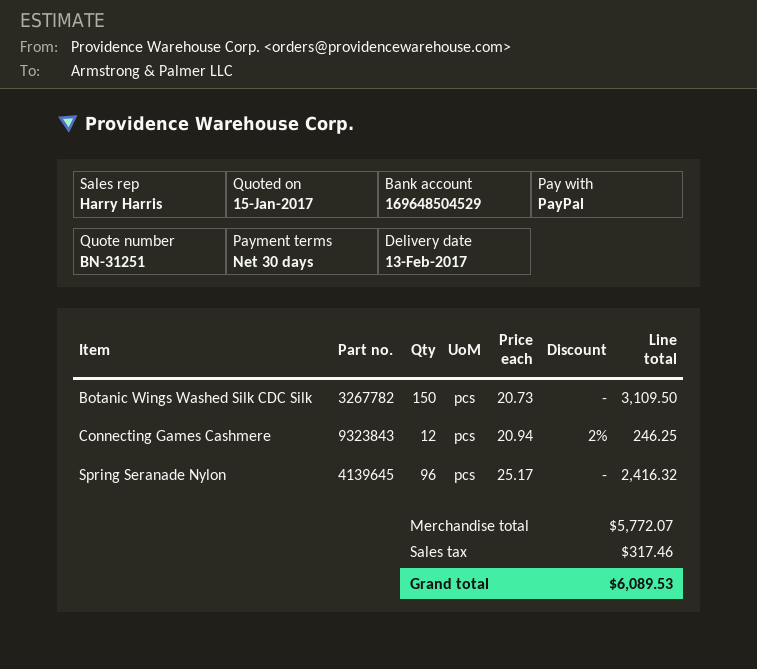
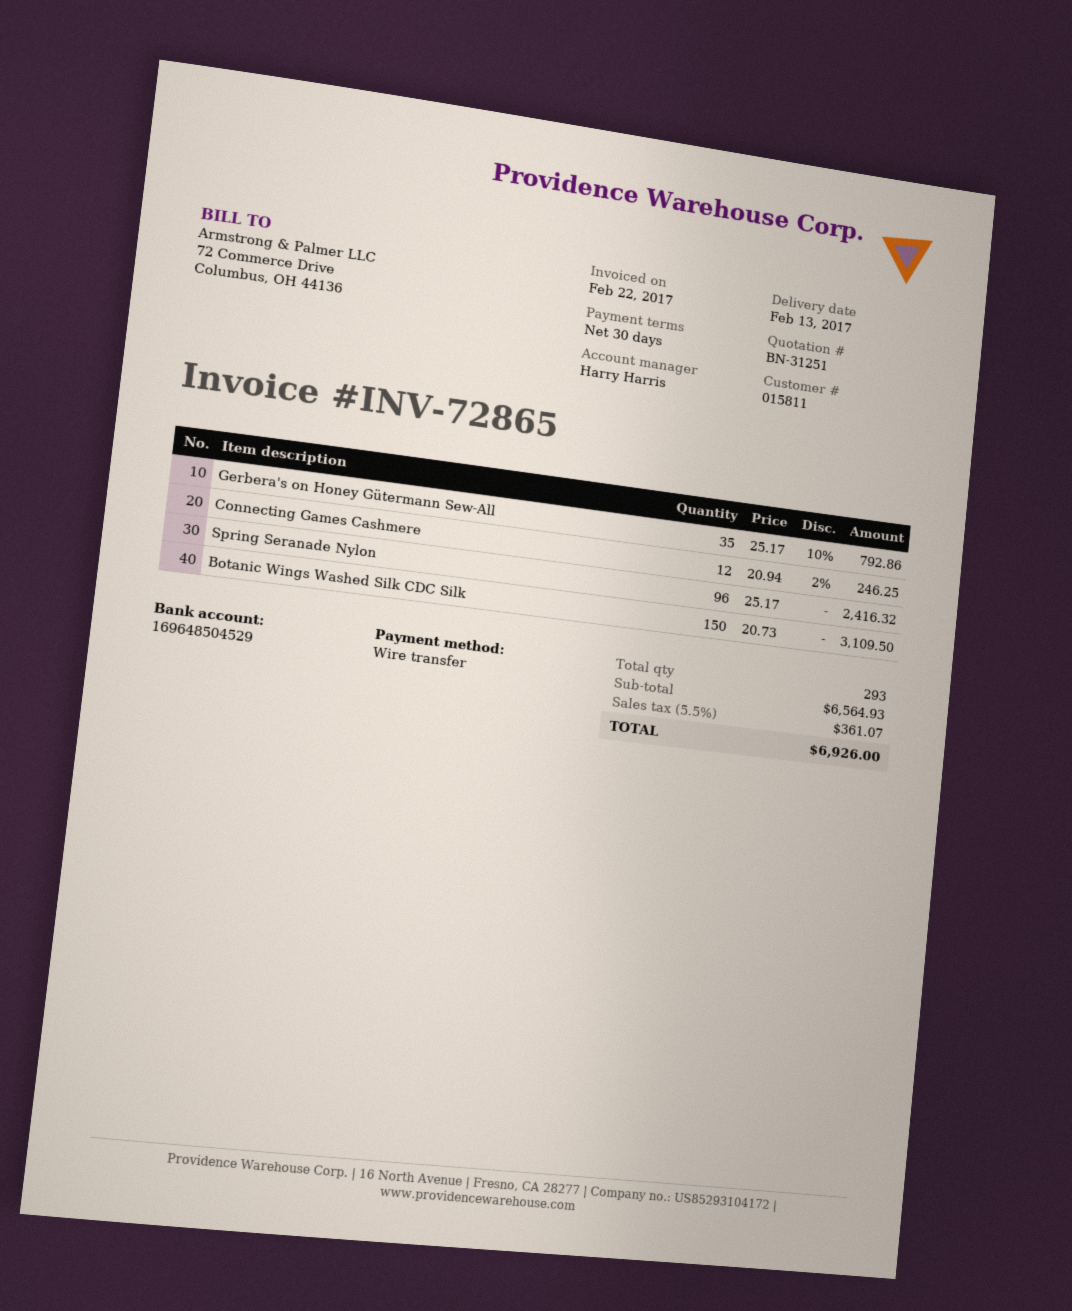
payment method: PayPal -> bank transfer
Gerbera's on Honey Gütermann Sew-All: none -> 35 x 25.17 - 10% = 792.86
subtotal: 5772.07 -> 6564.93
tax: 317.46 -> 361.07
total: 6089.53 -> 6926.00

